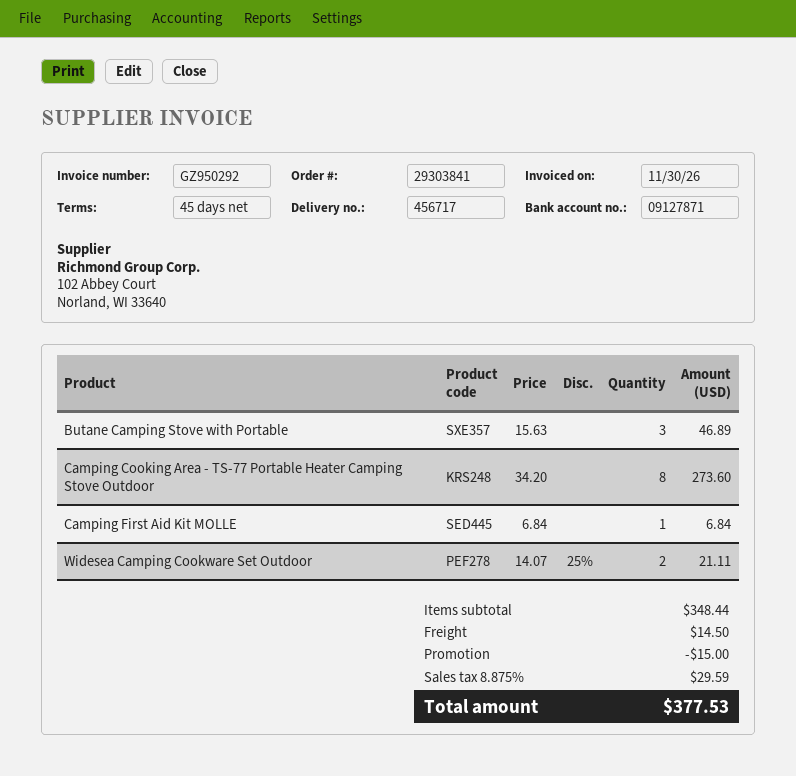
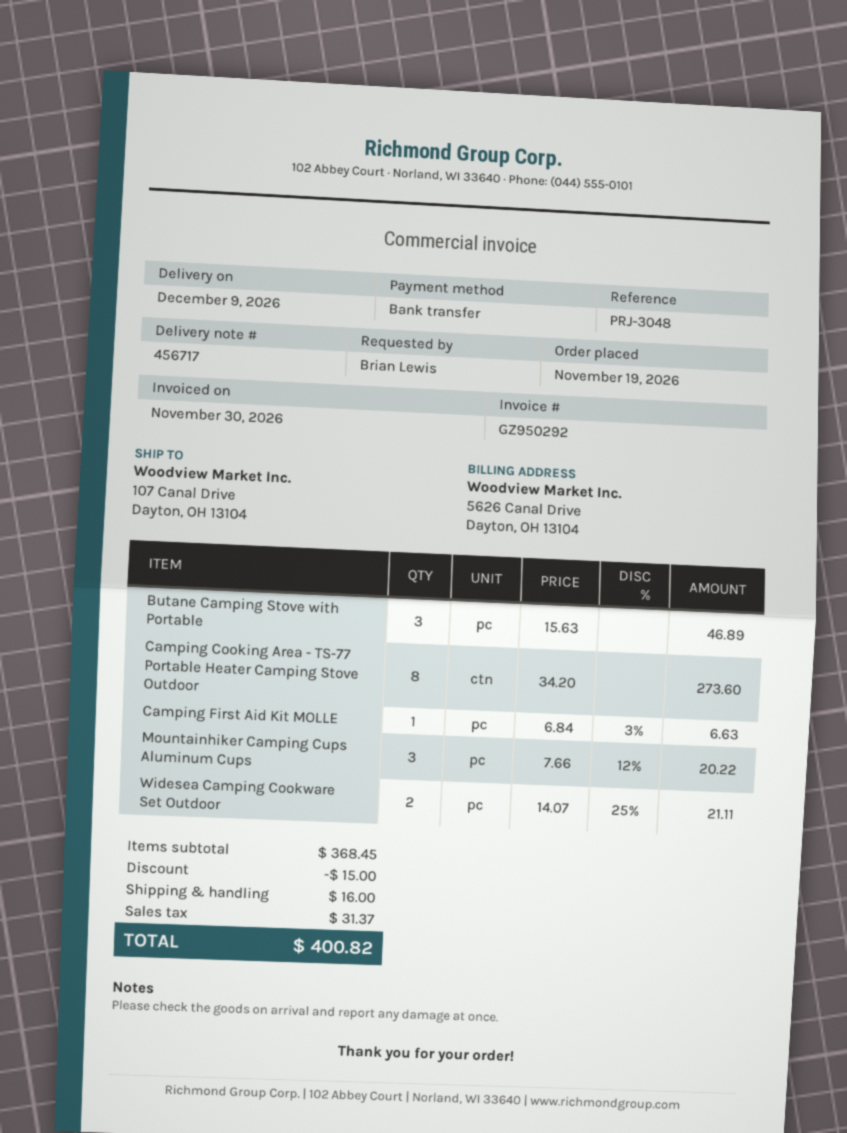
Camping First Aid Kit MOLLE: 1 x 6.84 = 6.84 -> 1 x 6.84 - 3% = 6.63
Mountainhiker Camping Cups Aluminum Cups: none -> 3 x 7.66 - 12% = 20.22
subtotal: 348.44 -> 368.45
shipping: 14.50 -> 16.00
tax: 29.59 -> 31.37
total: 377.53 -> 400.82

